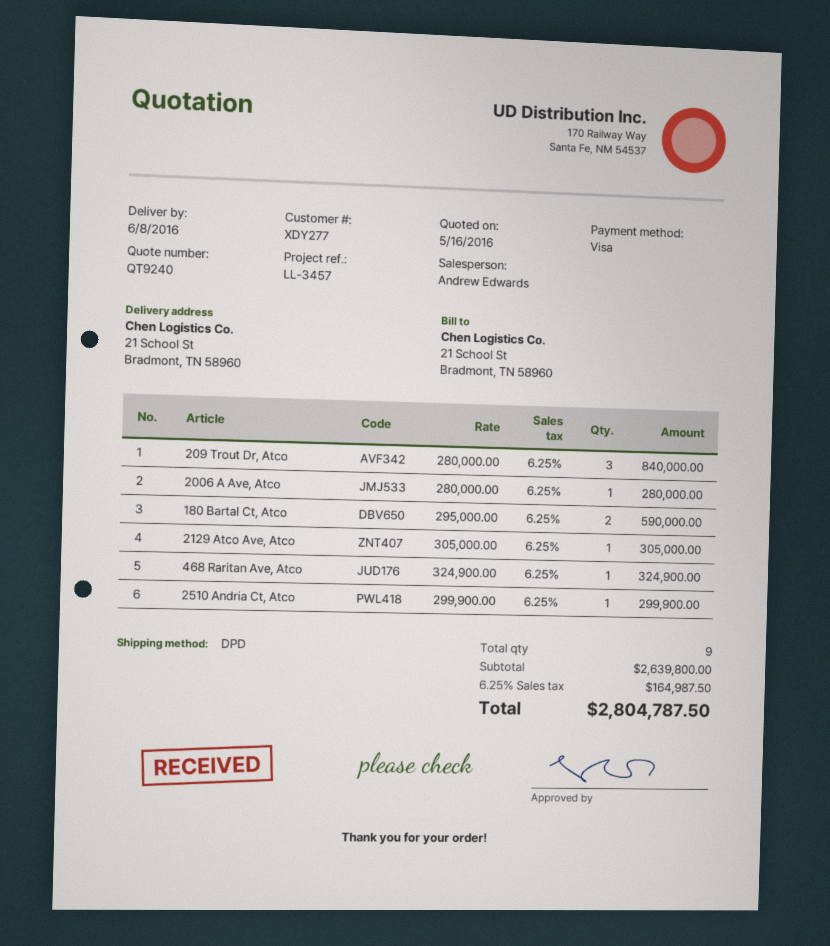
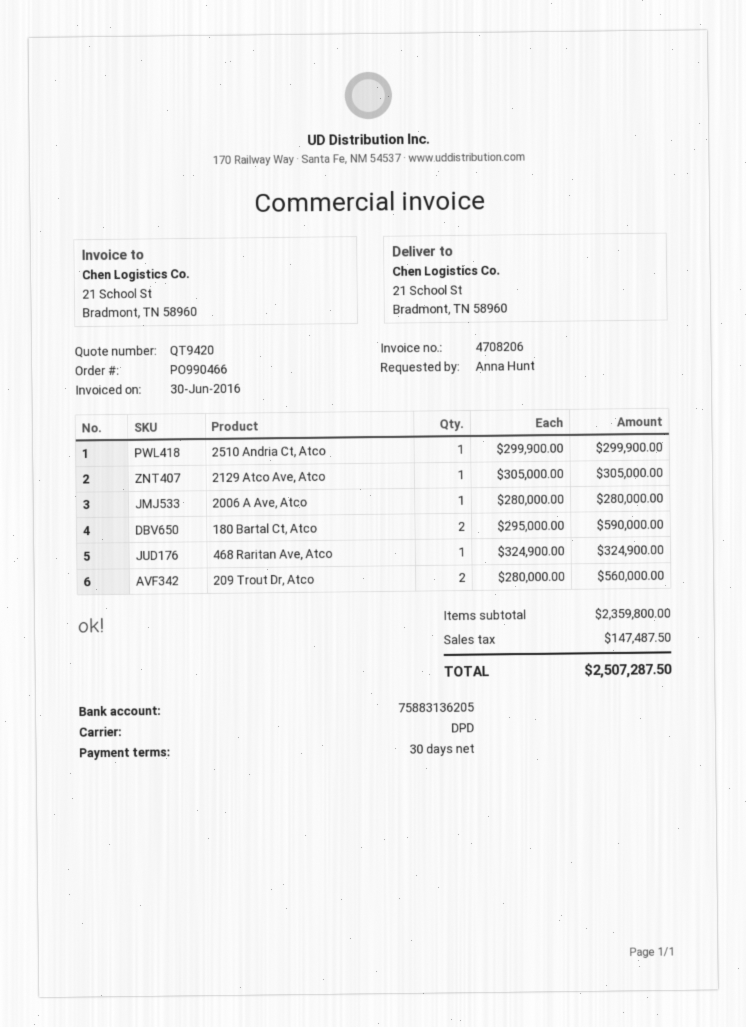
quote number: QT9240 -> QT9420
209 Trout Dr, Atco: 3 x 280000.00 = 840000.00 -> 2 x 280000.00 = 560000.00
subtotal: 2639800.00 -> 2359800.00
tax: 164987.50 -> 147487.50
total: 2804787.50 -> 2507287.50

